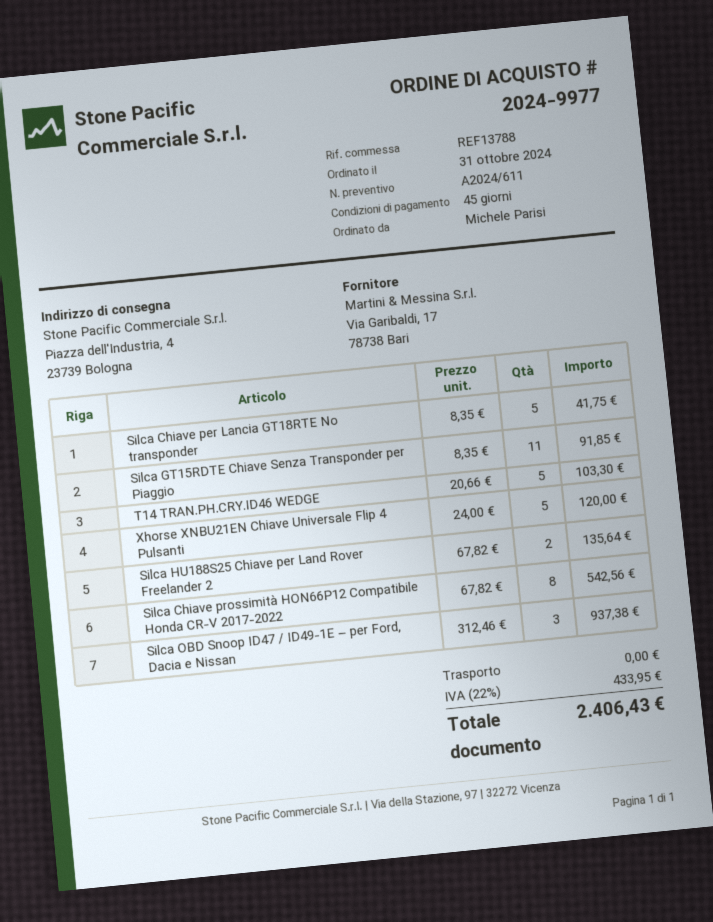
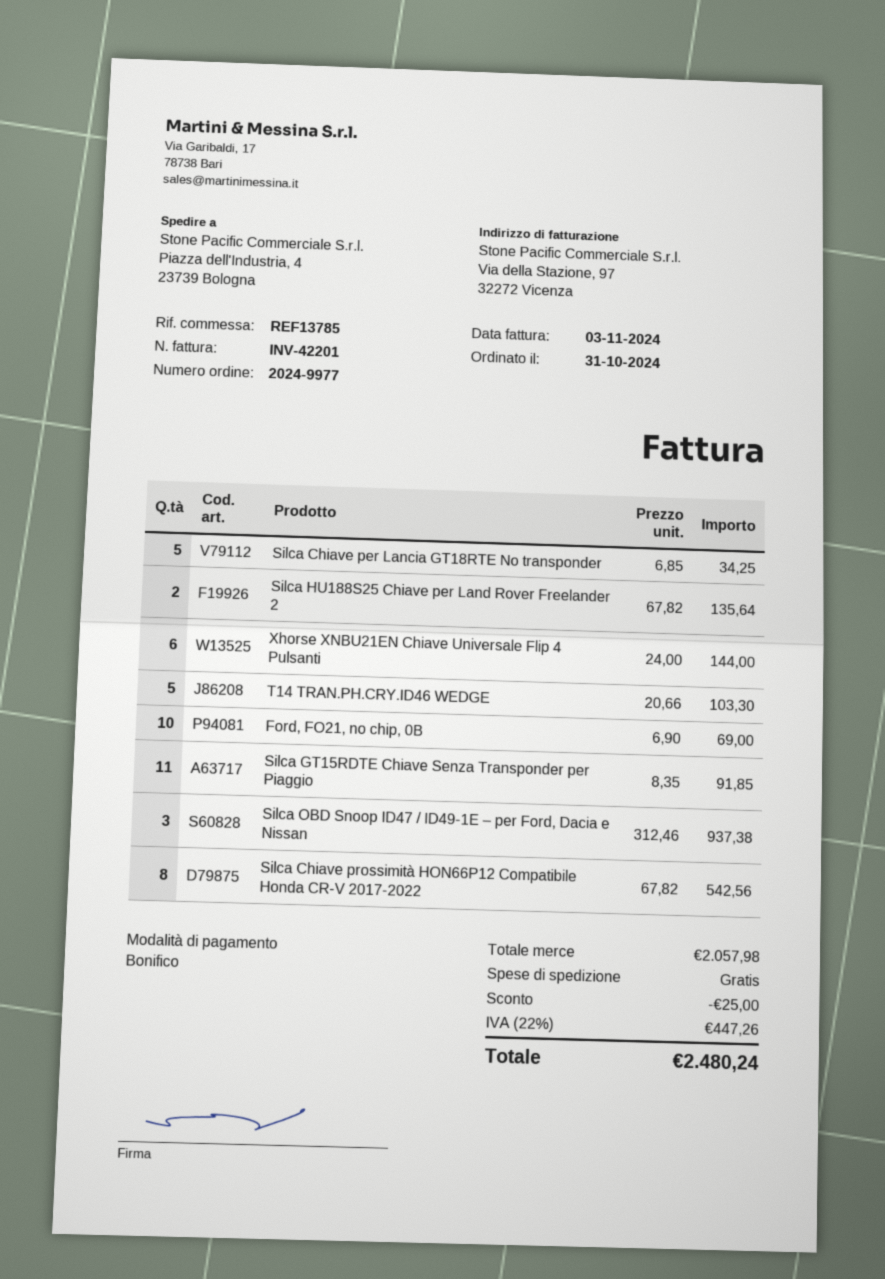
reference: REF13788 -> REF13785
Silca Chiave per Lancia GT18RTE No transponder: 5 x 8.35 = 41.75 -> 5 x 6.85 = 34.25
Xhorse XNBU21EN Chiave Universale Flip 4 Pulsanti: 5 x 24.00 = 120.00 -> 6 x 24.00 = 144.00
Ford, FO21, no chip, 0B: none -> 10 x 6.90 = 69.00
discount: none -> 25.00
tax: 22% = 433.95 -> 22% = 447.26
total: 2406.43 -> 2480.24

